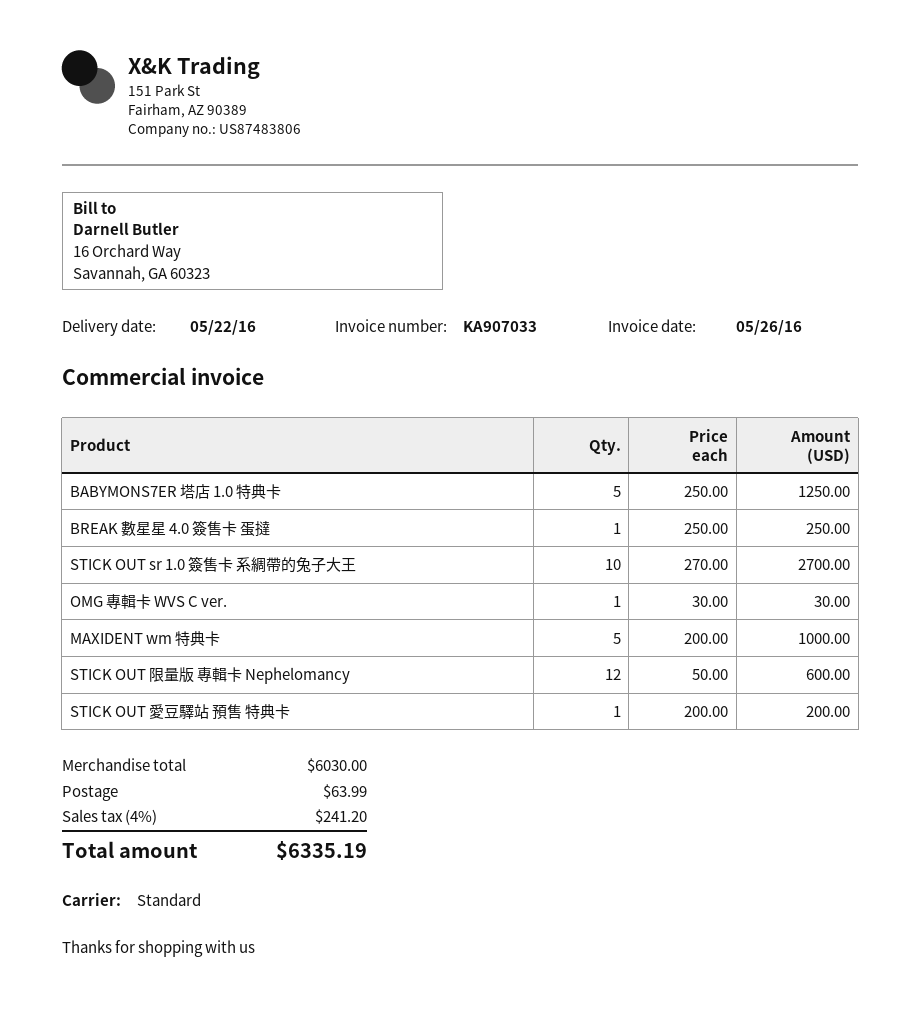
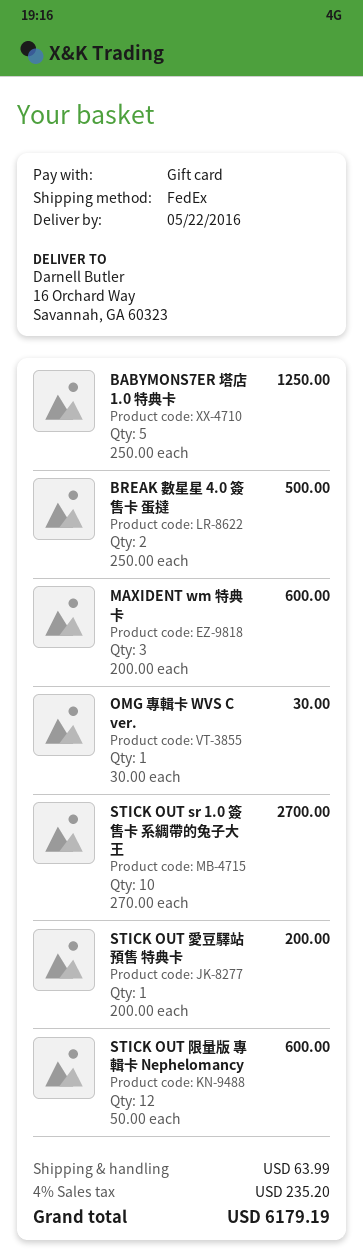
shipping method: standard -> FedEx
BREAK 數星星 4.0 簽售卡 蛋撻: 1 x 250.00 = 250.00 -> 2 x 250.00 = 500.00
MAXIDENT wm 特典卡: 5 x 200.00 = 1000.00 -> 3 x 200.00 = 600.00
tax: 4% = 241.20 -> 4% = 235.20
total: 6335.19 -> 6179.19

